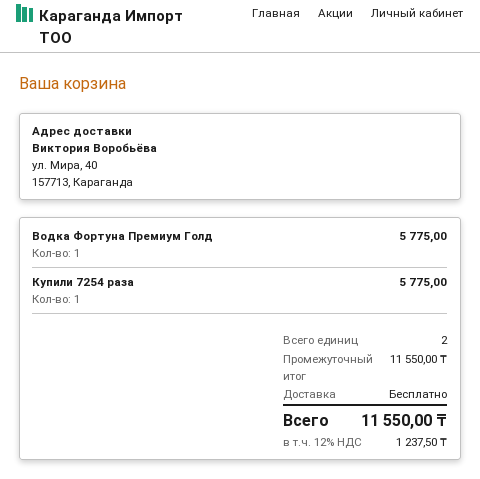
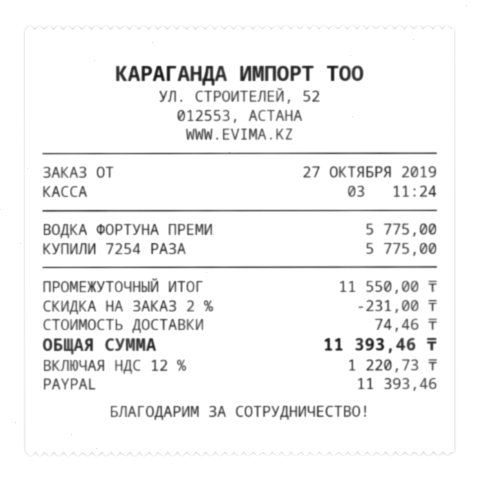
discount: none -> 2% = 231.00
shipping: 0.00 -> 74.46
tax: 12% = 1237.50 -> 12% = 1220.73
total: 11550.00 -> 11393.46

